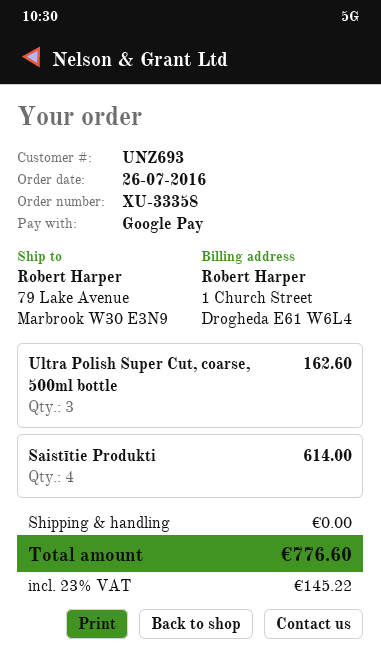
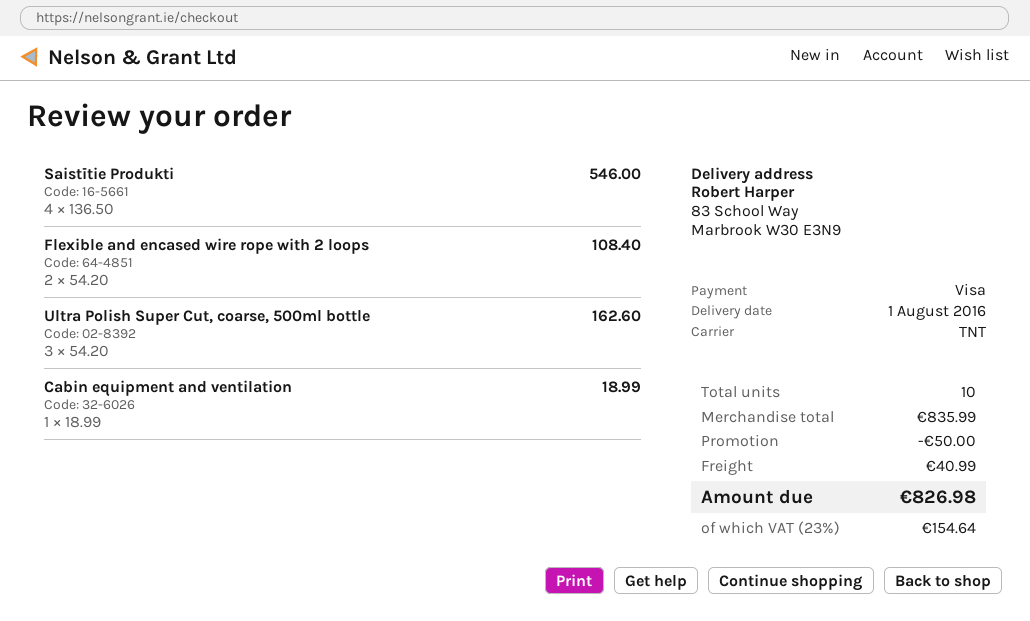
payment method: Google Pay -> Visa
ship to: 79 Lake Avenue, Marbrook W30 E3N9 -> 83 School Way, Marbrook W30 E3N9
Saistītie Produkti: 4 for 614.00 -> 4 for 546.00
Flexible and encased wire rope with 2 loops: none -> 2 for 108.40
Cabin equipment and ventilation: none -> 1 for 18.99
discount: none -> 50.00
shipping: 0.00 -> 40.99
tax: 23% = 145.22 -> 23% = 154.64
total: 776.60 -> 826.98

